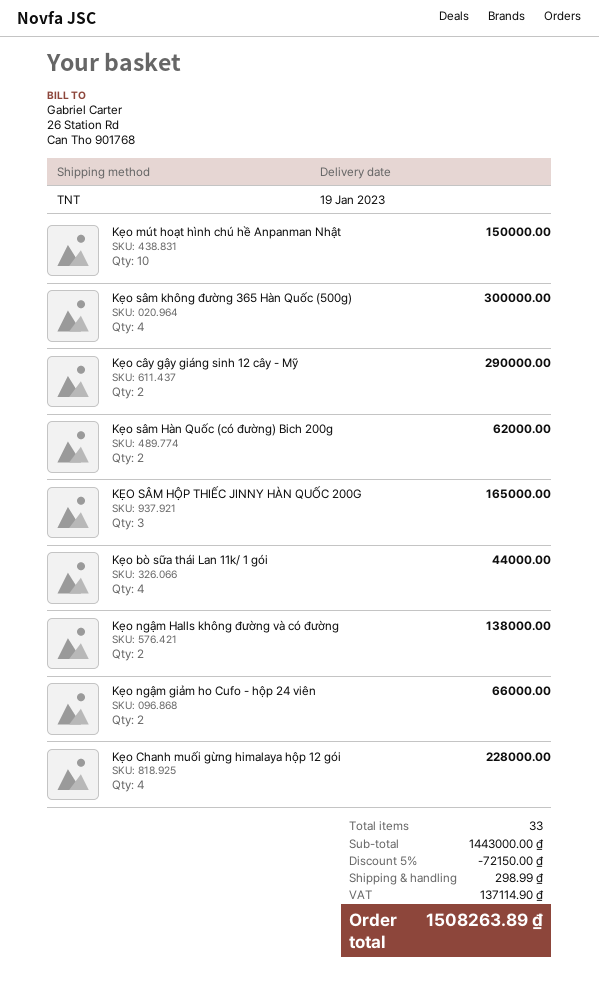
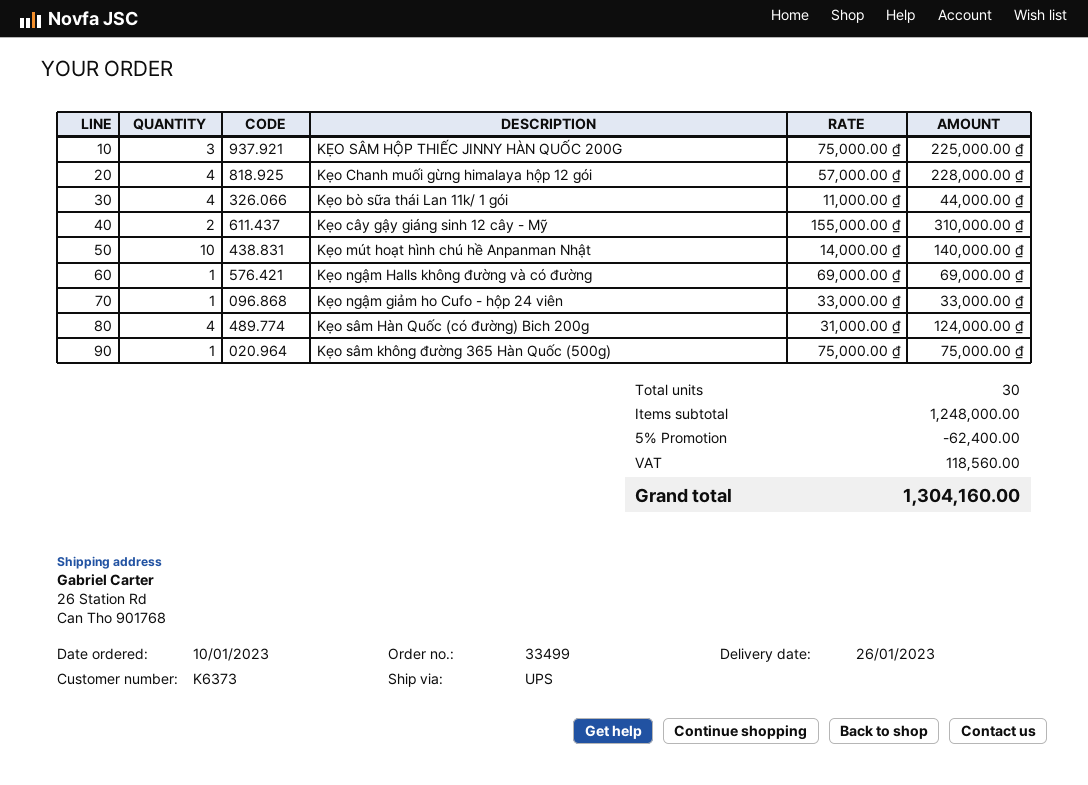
delivery date: 2023-01-19 -> 2023-01-26
shipping method: TNT -> UPS
Kẹo mút hoạt hình chú hề Anpanman Nhật: 10 for 150000.00 -> 10 for 140000.00
Kẹo sâm không đường 365 Hàn Quốc (500g): 4 for 300000.00 -> 1 for 75000.00
Kẹo cây gậy giáng sinh 12 cây - Mỹ: 2 for 290000.00 -> 2 for 310000.00
Kẹo sâm Hàn Quốc (có đường) Bich 200g: 2 for 62000.00 -> 4 for 124000.00
KẸO SÂM HỘP THIẾC JINNY HÀN QUỐC 200G: 3 for 165000.00 -> 3 for 225000.00
Kẹo ngậm Halls không đường và có đường: 2 for 138000.00 -> 1 for 69000.00
Kẹo ngậm giảm ho Cufo - hộp 24 viên: 2 for 66000.00 -> 1 for 33000.00
total quantity: 33 -> 30
subtotal: 1443000.00 -> 1248000.00
discount: 5% = 72150.00 -> 5% = 62400.00
shipping: 298.99 -> none
tax: 137114.90 -> 118560.00
total: 1508263.89 -> 1304160.00

